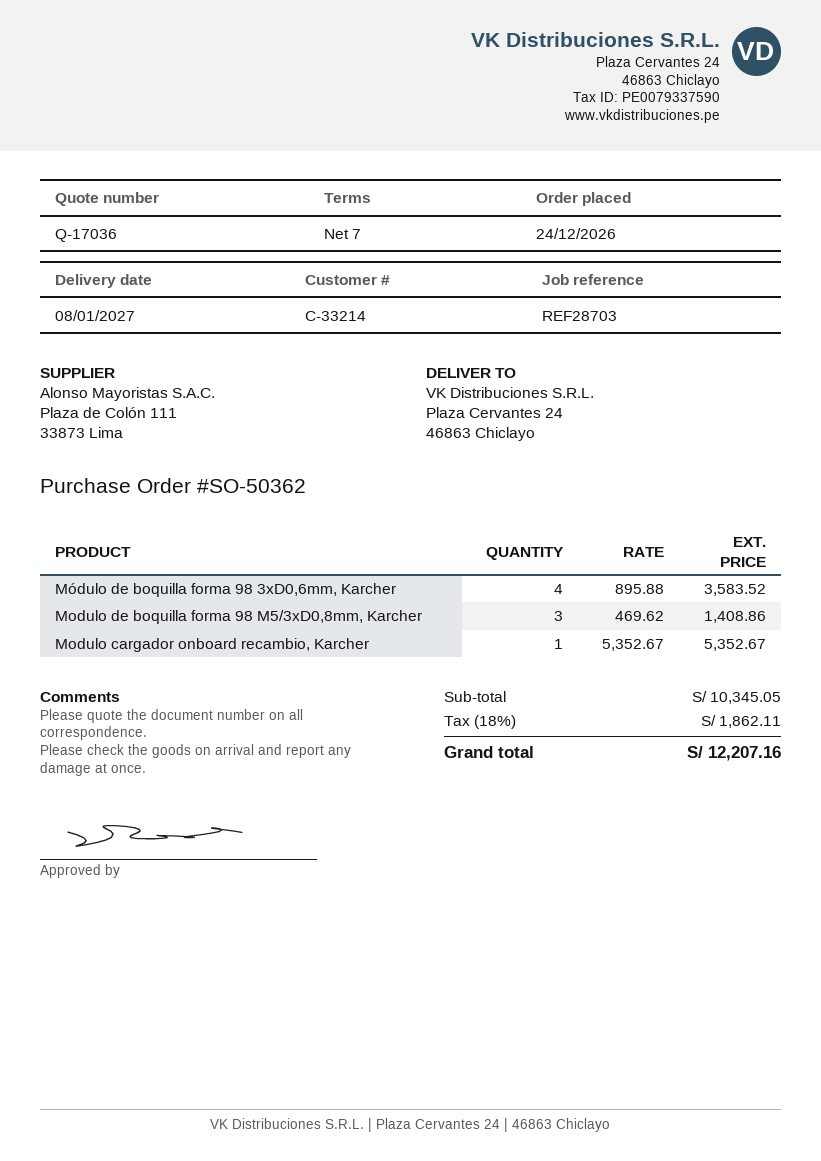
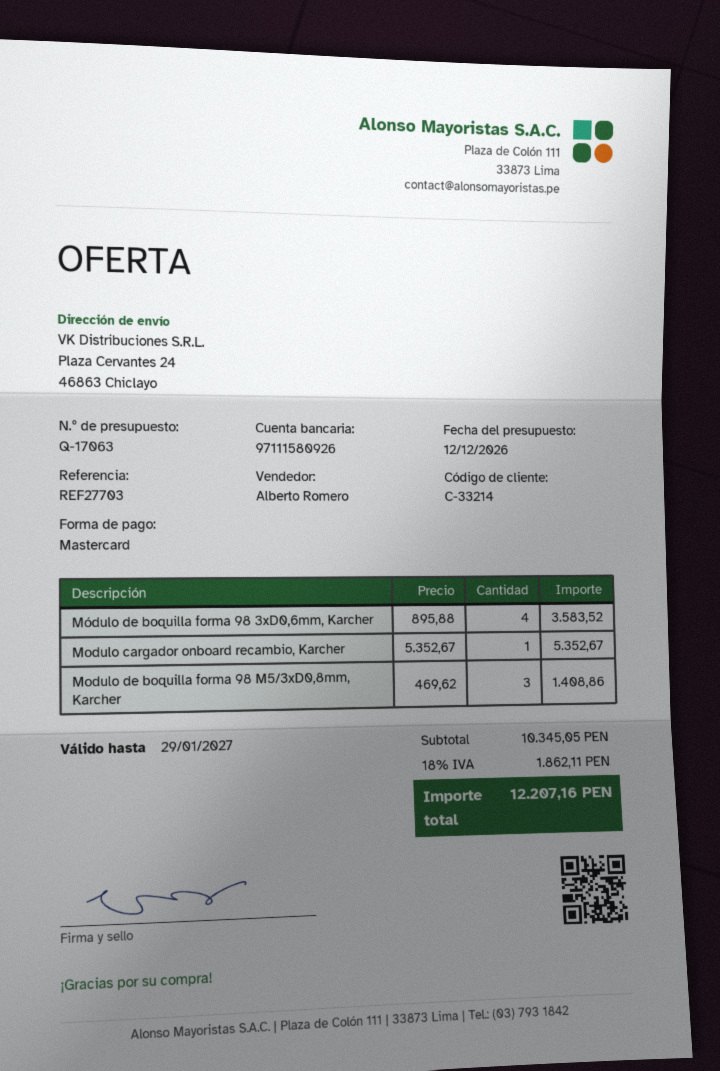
quote number: Q-17036 -> Q-17063
reference: REF28703 -> REF27703

